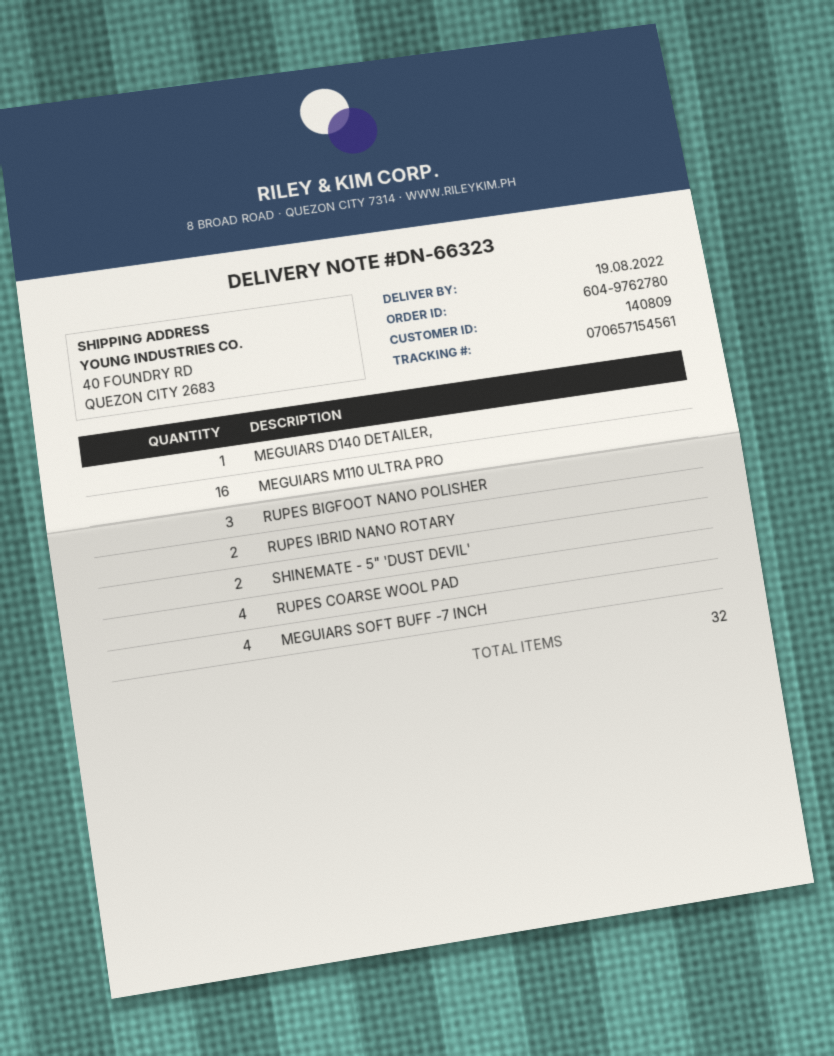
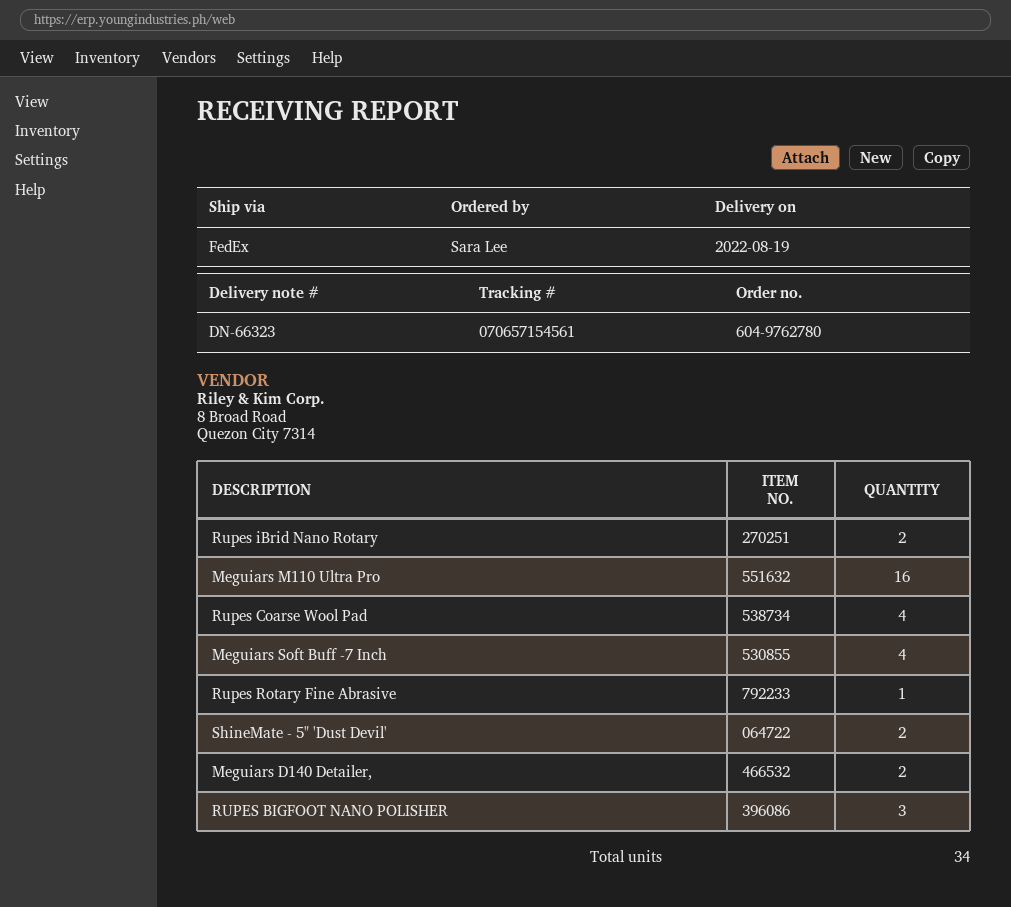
MEGUIARS D140 DETAILER,: 1 -> 2
Rupes Rotary Fine Abrasive: none -> 1
total quantity: 32 -> 34

